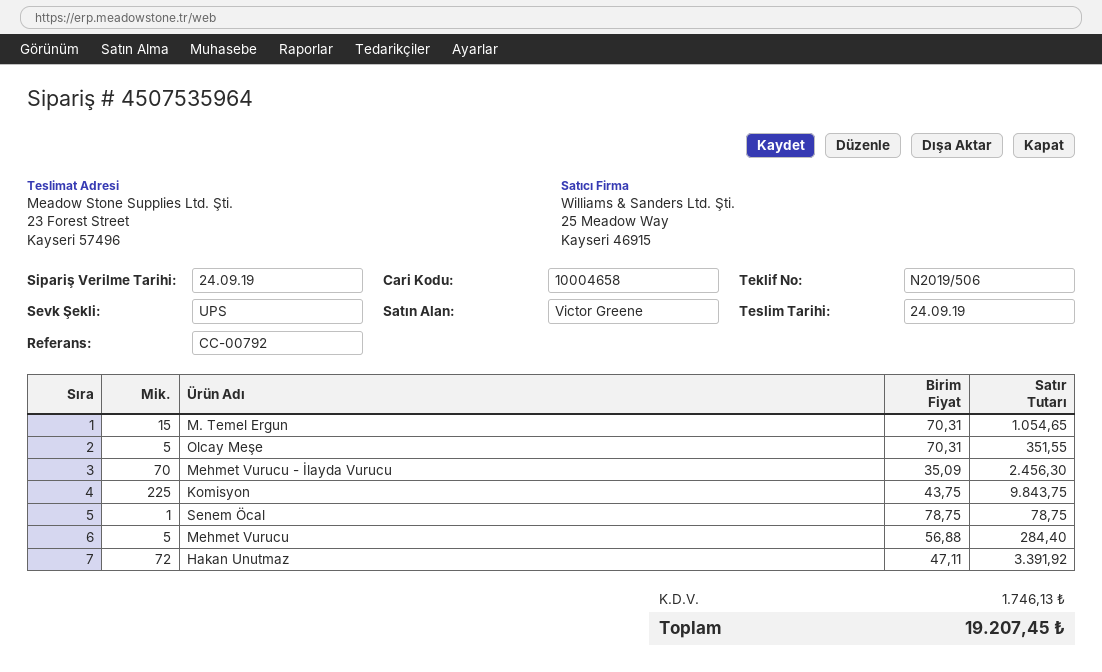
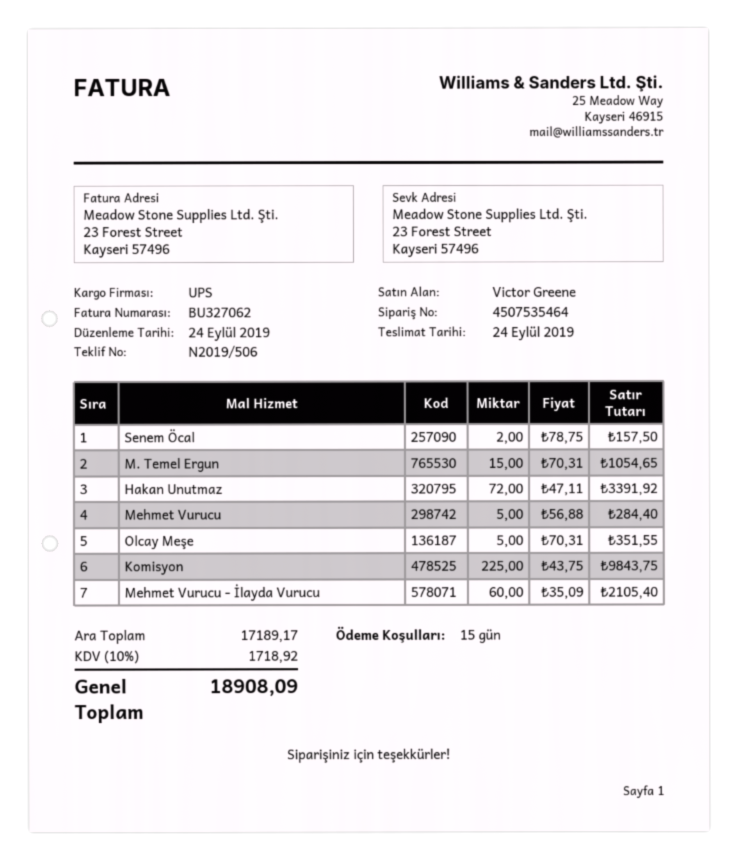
order number: 4507535964 -> 4507535464
Mehmet Vurucu - İlayda Vurucu: 70 x 35.09 = 2456.30 -> 60 x 35.09 = 2105.40
Senem Öcal: 1 x 78.75 = 78.75 -> 2 x 78.75 = 157.50
tax: 1746.13 -> 1718.92
total: 19207.45 -> 18908.09

